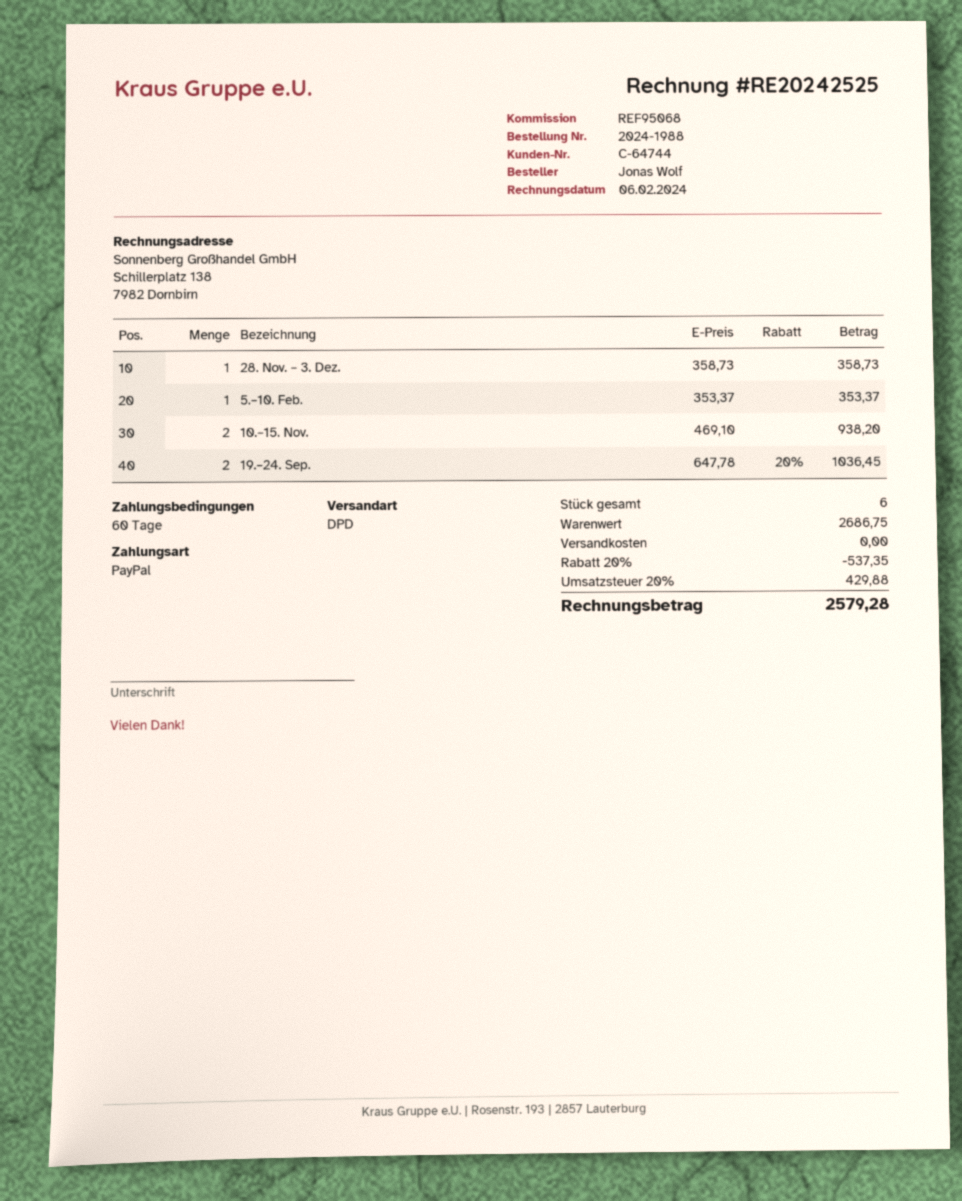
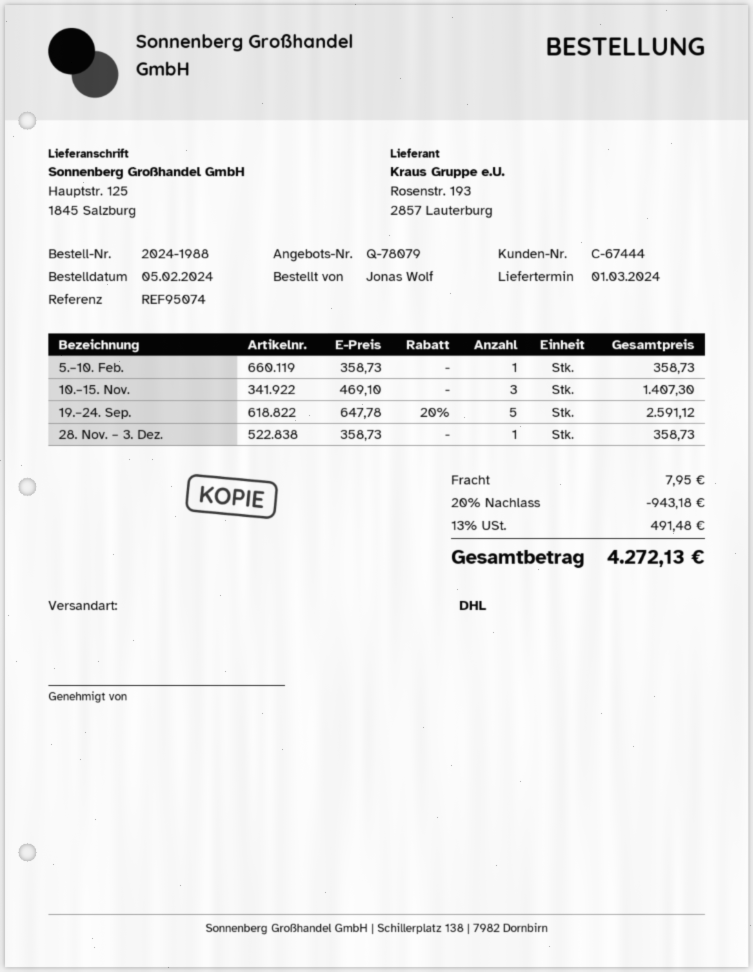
customer number: C-64744 -> C-67444
reference: REF95068 -> REF95074
shipping method: DPD -> DHL
5.–10. Feb.: 1 x 353.37 = 353.37 -> 1 x 358.73 = 358.73
10.–15. Nov.: 2 x 469.10 = 938.20 -> 3 x 469.10 = 1407.30
19.–24. Sep.: 2 x 647.78 - 20% = 1036.45 -> 5 x 647.78 - 20% = 2591.12
discount: 20% = 537.35 -> 20% = 943.18
shipping: 0.00 -> 7.95
tax: 20% = 429.88 -> 13% = 491.48
total: 2579.28 -> 4272.13

